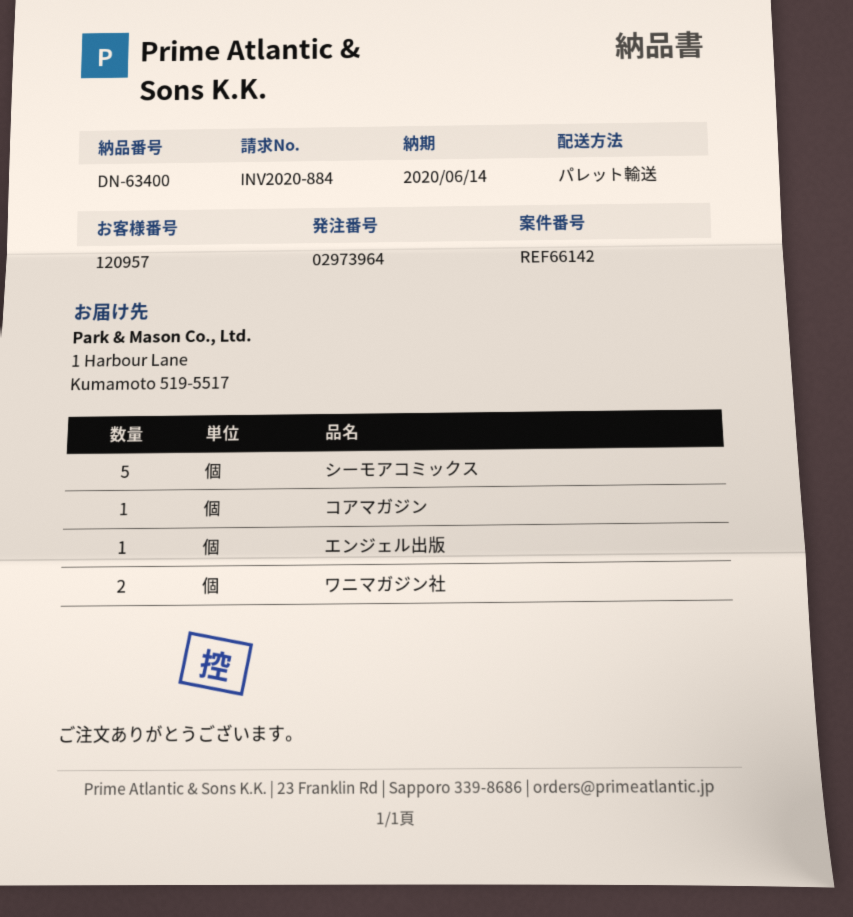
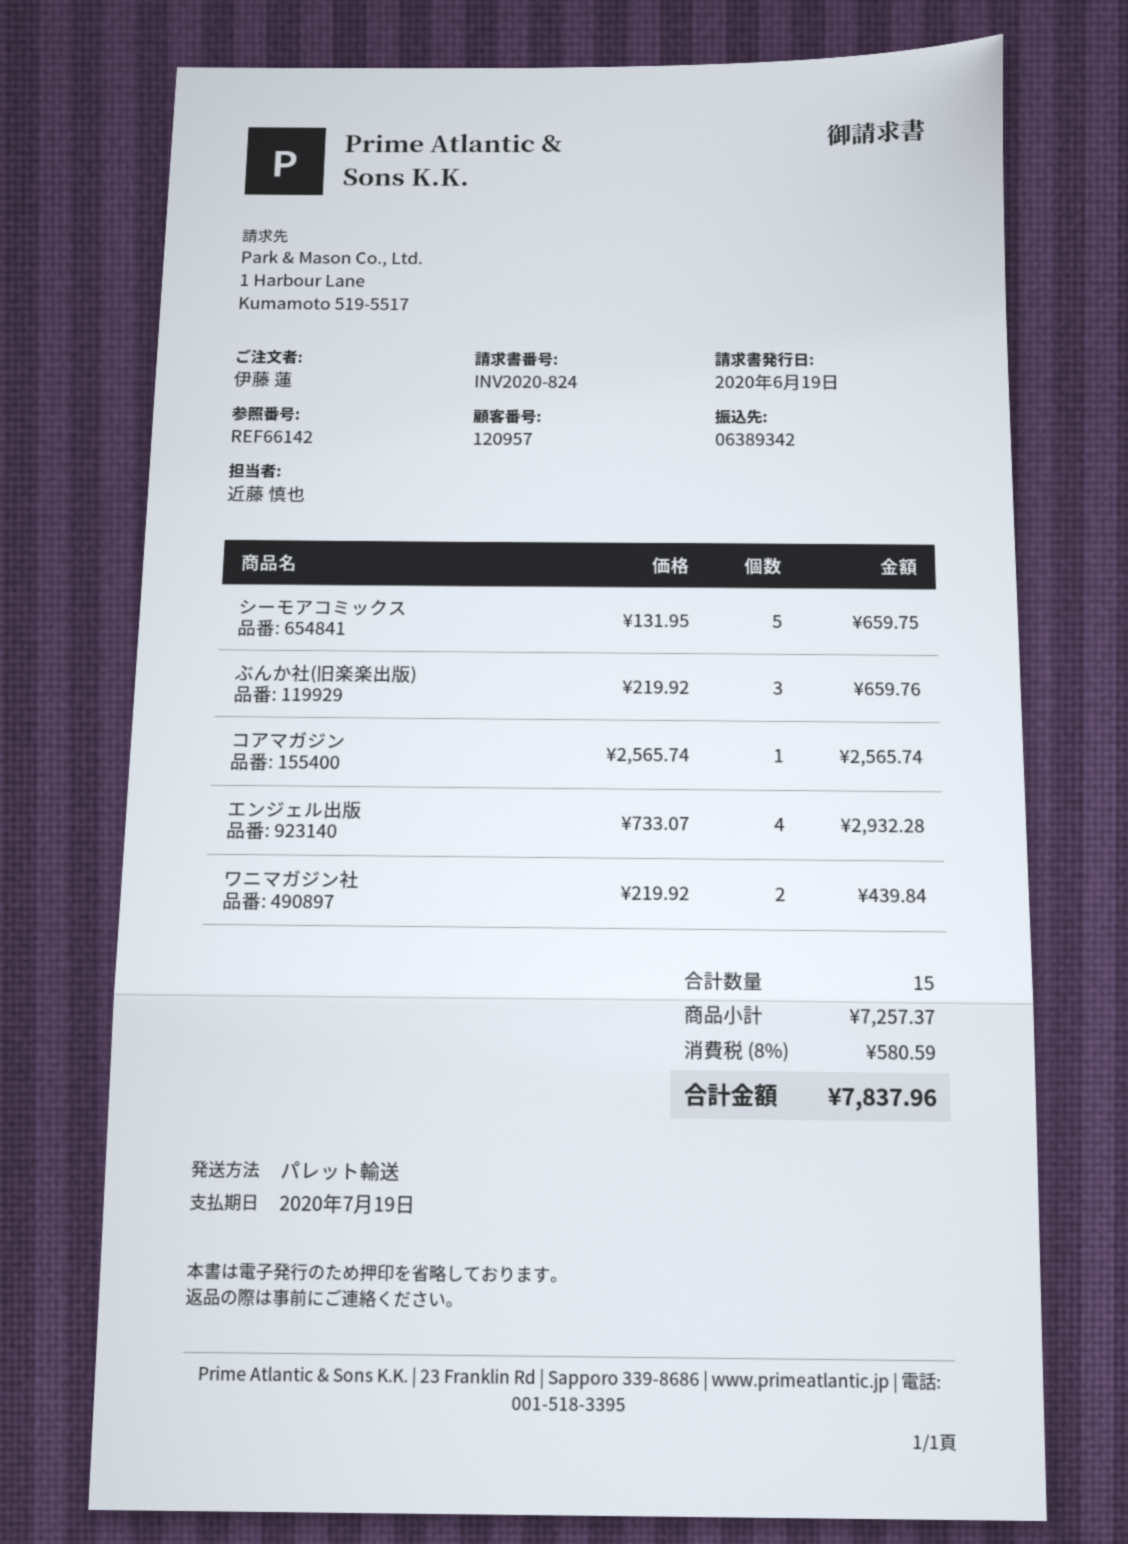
invoice number: INV2020-884 -> INV2020-824
エンジェル出版: 1 -> 4
ぶんか社(旧楽楽出版): none -> 3

